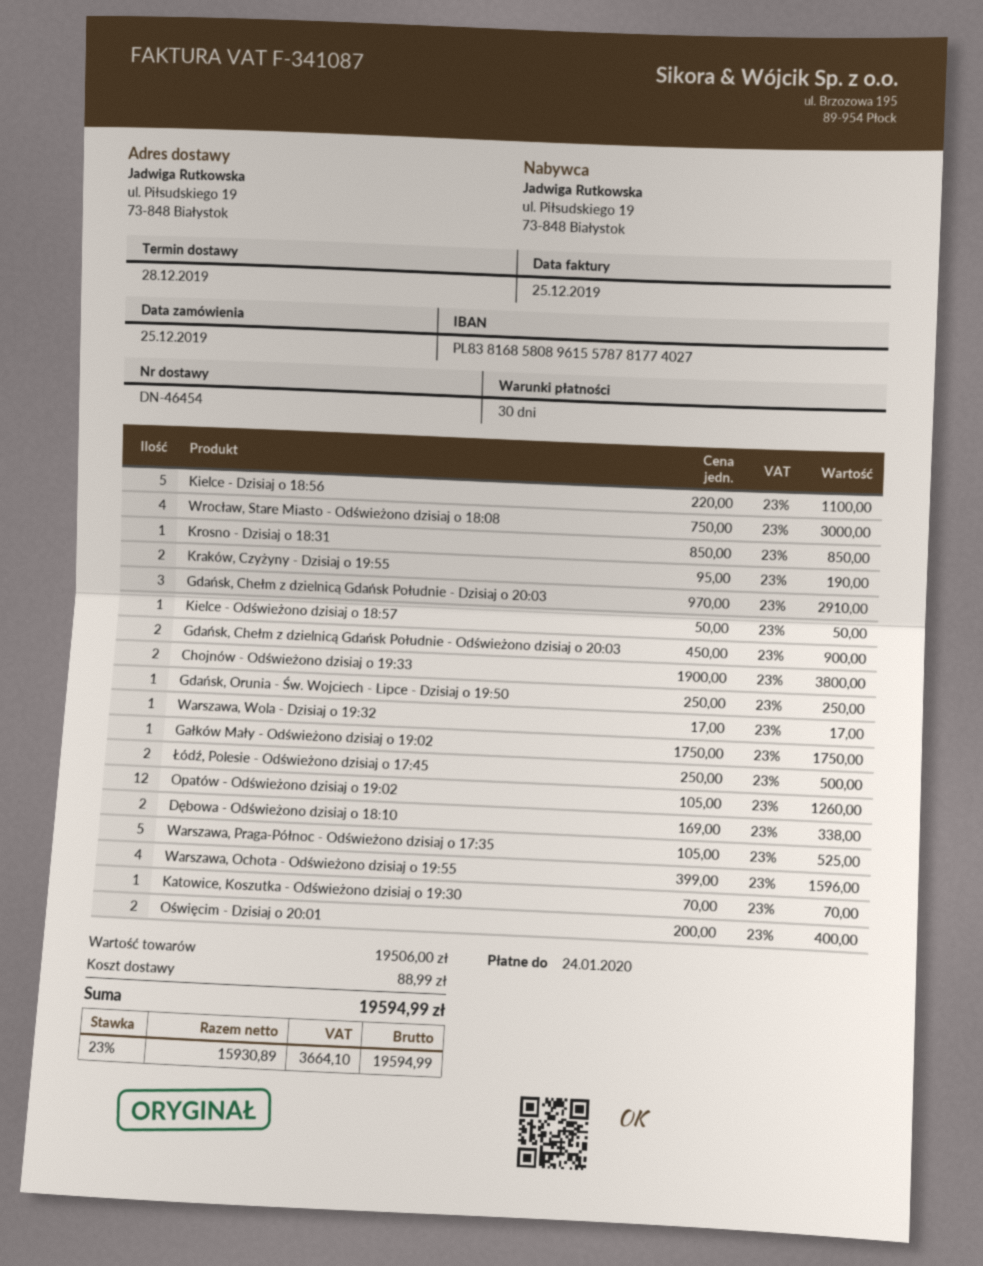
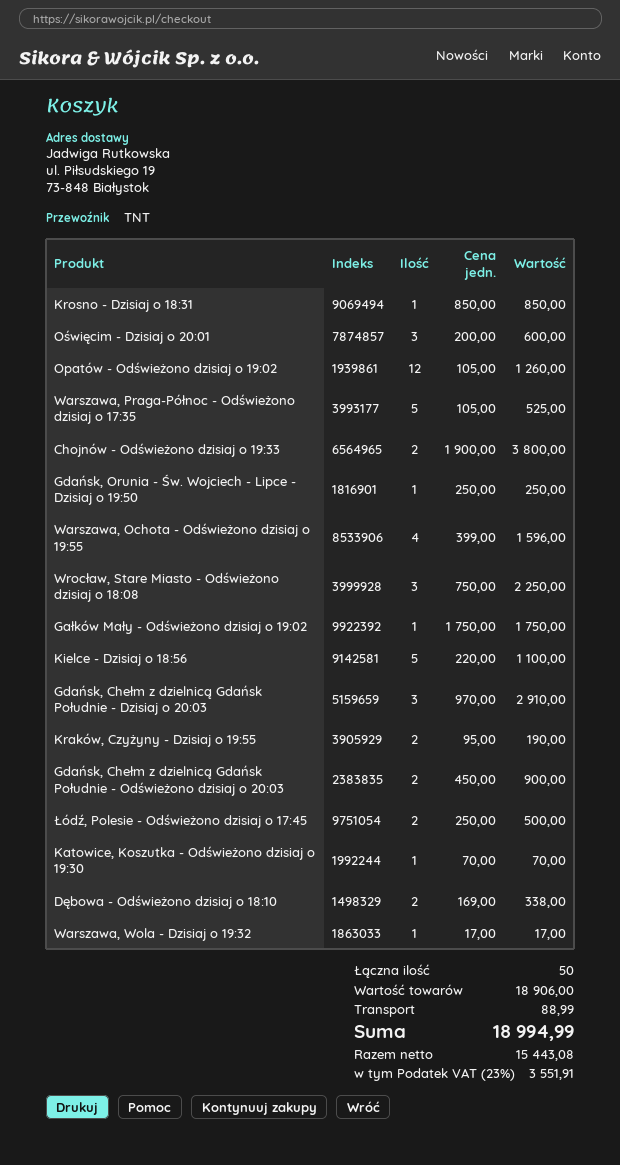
Wrocław, Stare Miasto - Odświeżono dzisiaj o 18:08: 4 x 750.00 = 3000.00 -> 3 x 750.00 = 2250.00
Kielce - Odświeżono dzisiaj o 18:57: 1 x 50.00 = 50.00 -> none
Oświęcim - Dzisiaj o 20:01: 2 x 200.00 = 400.00 -> 3 x 200.00 = 600.00
subtotal: 19506.00 -> 18906.00
net: 15930.89 -> 15443.08
tax: 23% = 3664.10 -> 23% = 3551.91
total: 19594.99 -> 18994.99

